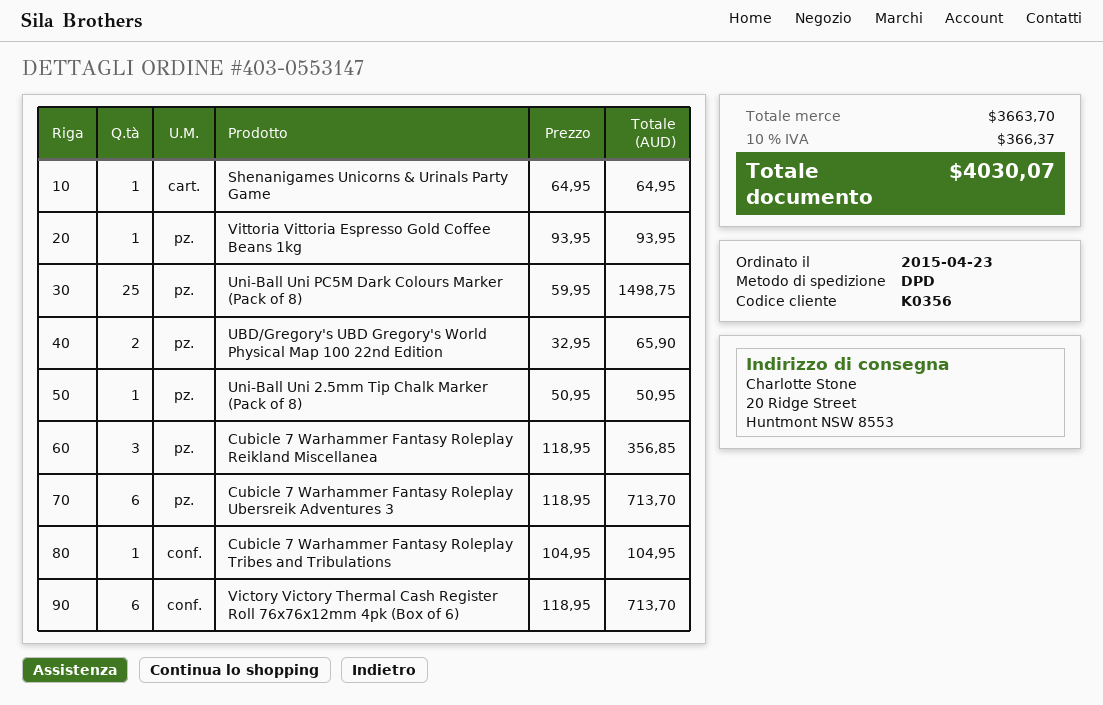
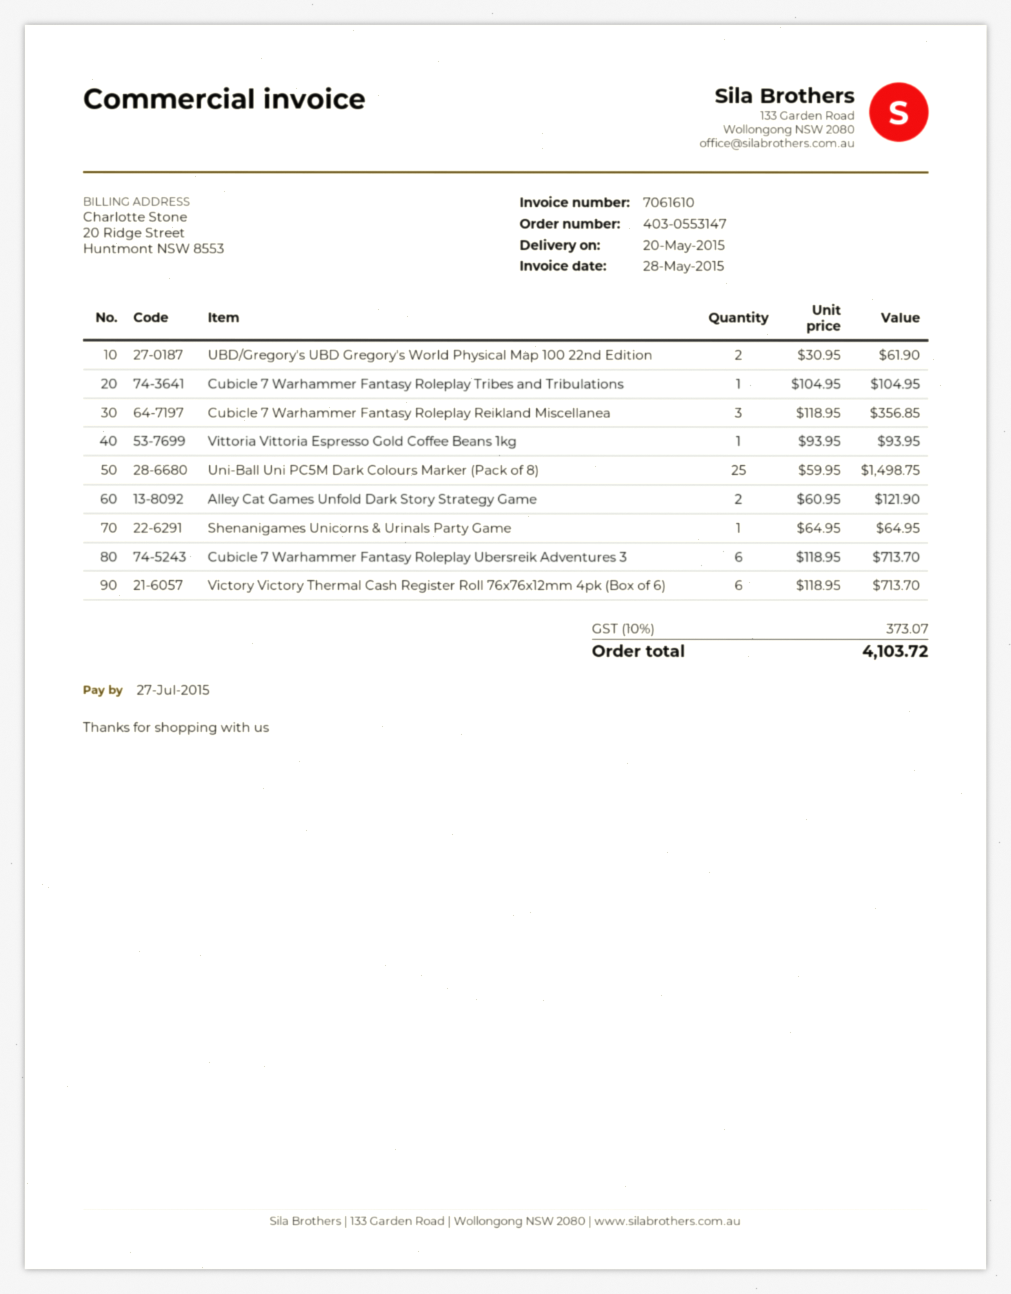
UBD/Gregory's UBD Gregory's World Physical Map 100 22nd Edition: 2 x 32.95 = 65.90 -> 2 x 30.95 = 61.90
Uni-Ball Uni 2.5mm Tip Chalk Marker (Pack of 8): 1 x 50.95 = 50.95 -> none
Alley Cat Games Unfold Dark Story Strategy Game: none -> 2 x 60.95 = 121.90
tax: 10% = 366.37 -> 10% = 373.07
total: 4030.07 -> 4103.72

